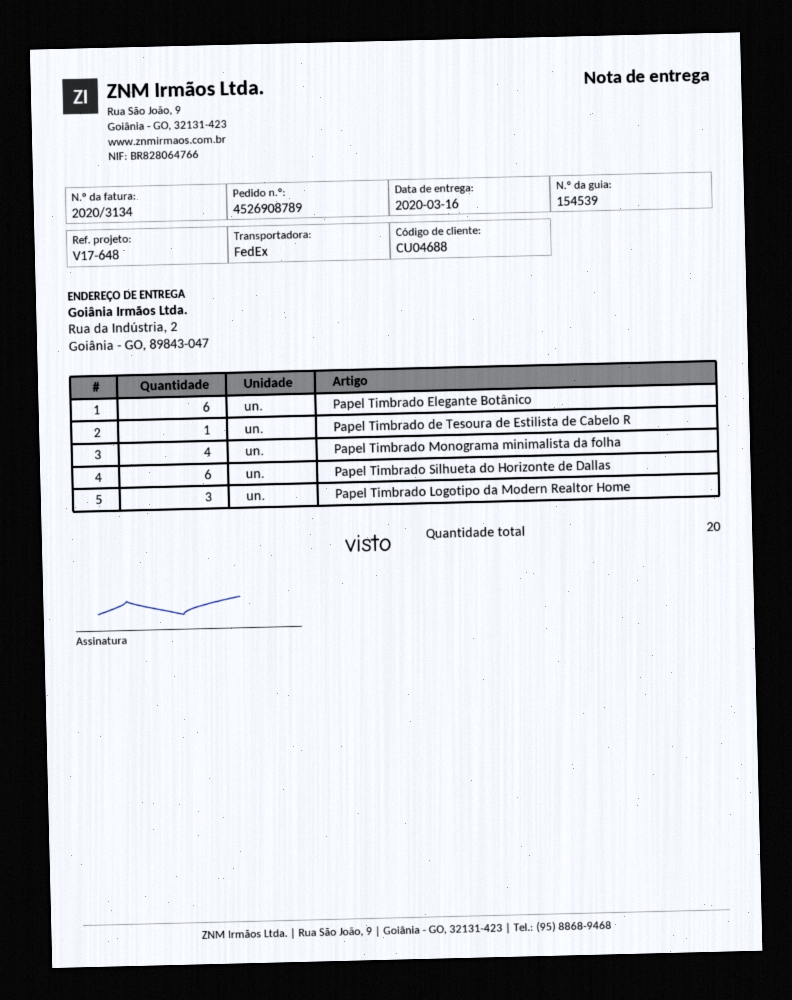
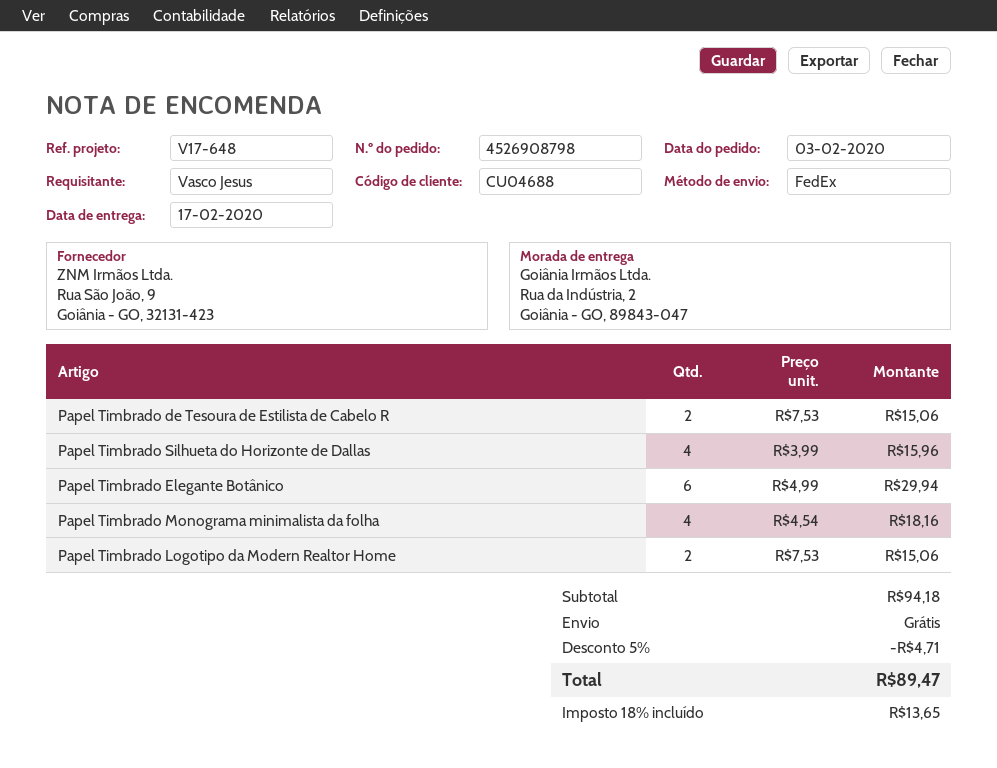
order number: 4526908789 -> 4526908798
delivery date: 2020-03-16 -> 2020-02-17
Papel Timbrado de Tesoura de Estilista de Cabelo R: 1 -> 2
Papel Timbrado Silhueta do Horizonte de Dallas: 6 -> 4
Papel Timbrado Logotipo da Modern Realtor Home: 3 -> 2

